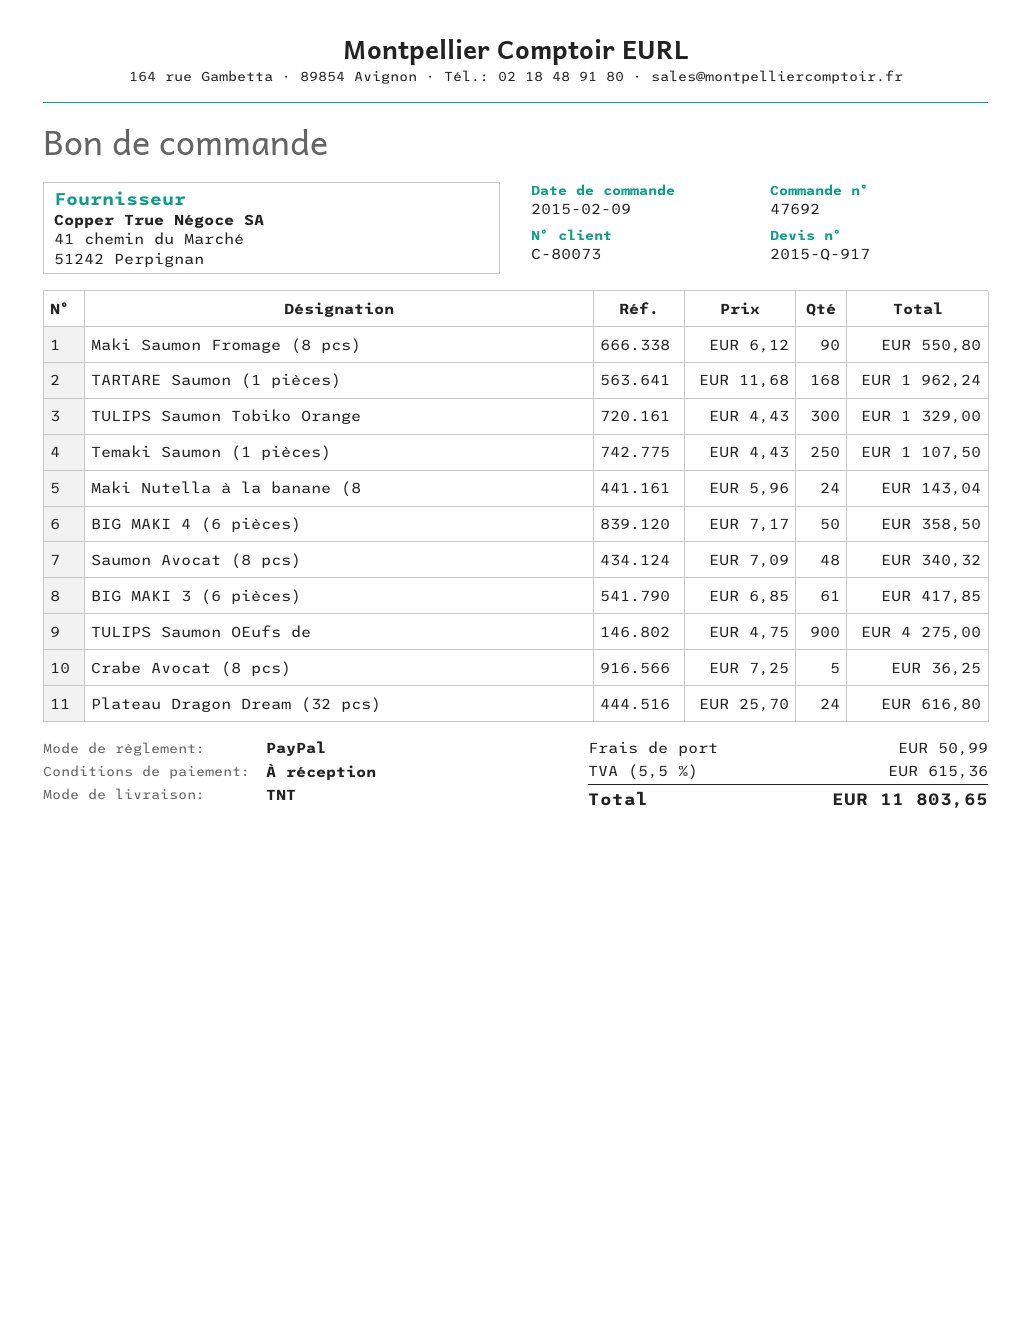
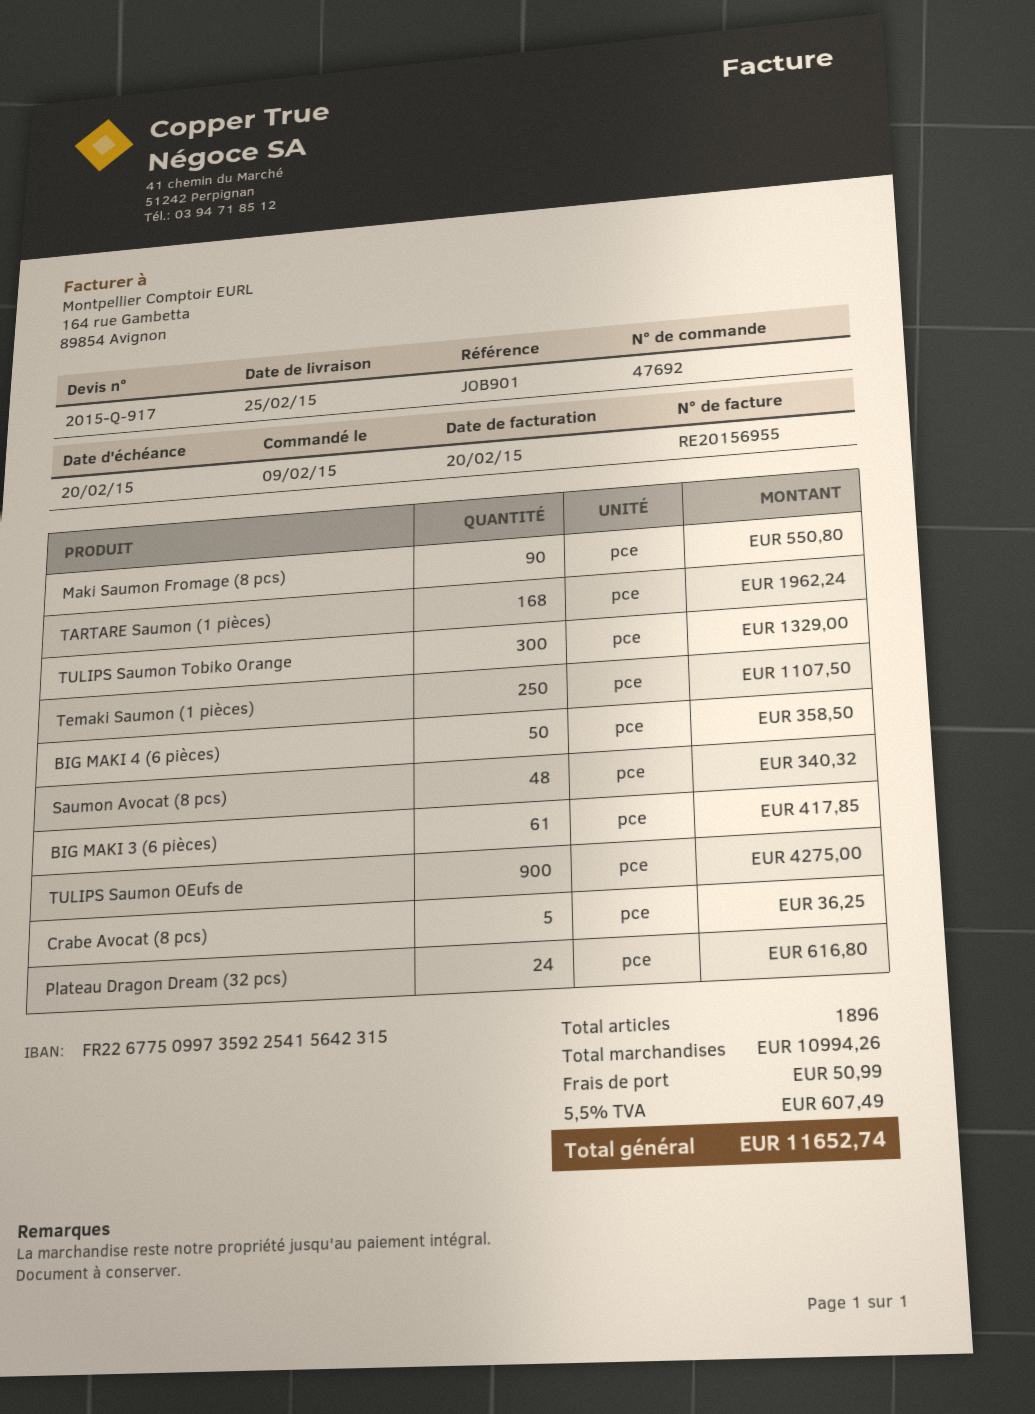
Maki Nutella à la banane (8: 24 for 143.04 -> none
tax: 5.5% = 615.36 -> 5.5% = 607.49
total: 11803.65 -> 11652.74

